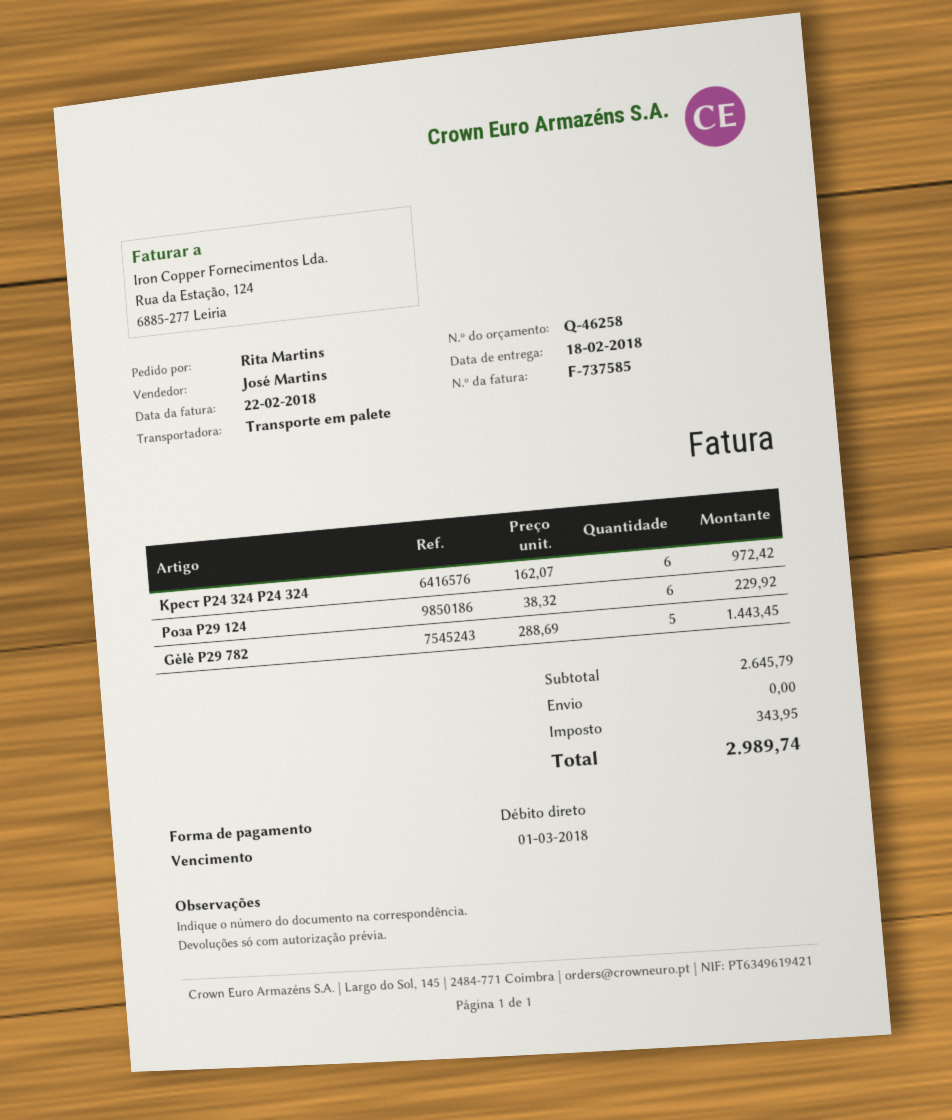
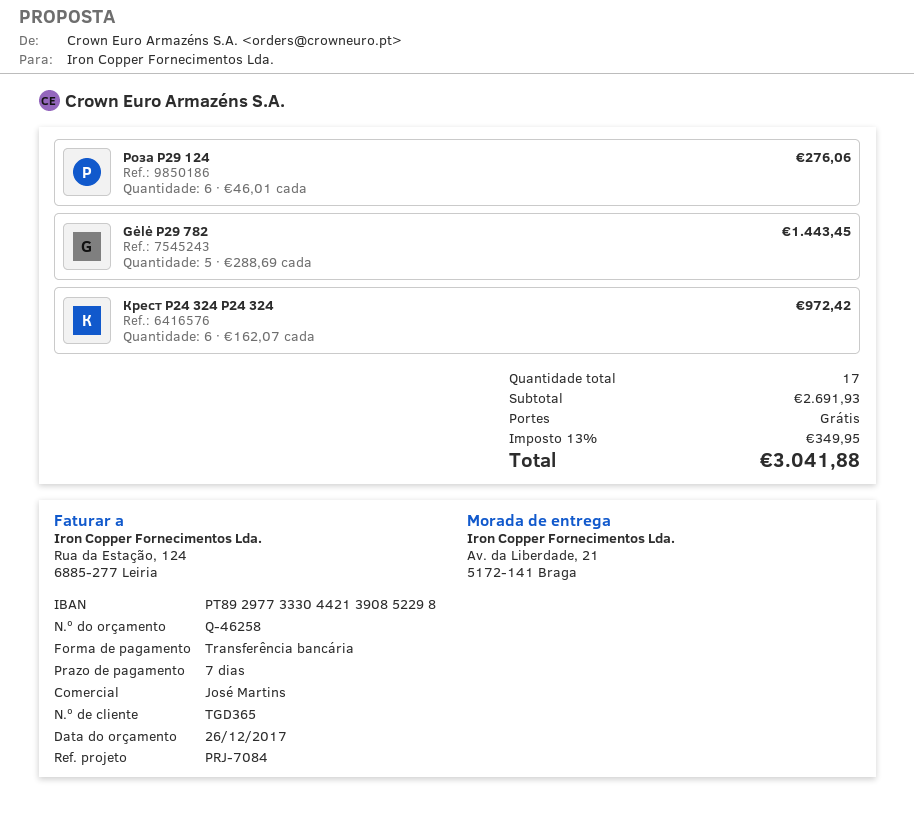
payment method: direct debit -> bank transfer
Роза P29 124: 6 x 38.32 = 229.92 -> 6 x 46.01 = 276.06
subtotal: 2645.79 -> 2691.93
tax: 343.95 -> 349.95
total: 2989.74 -> 3041.88

